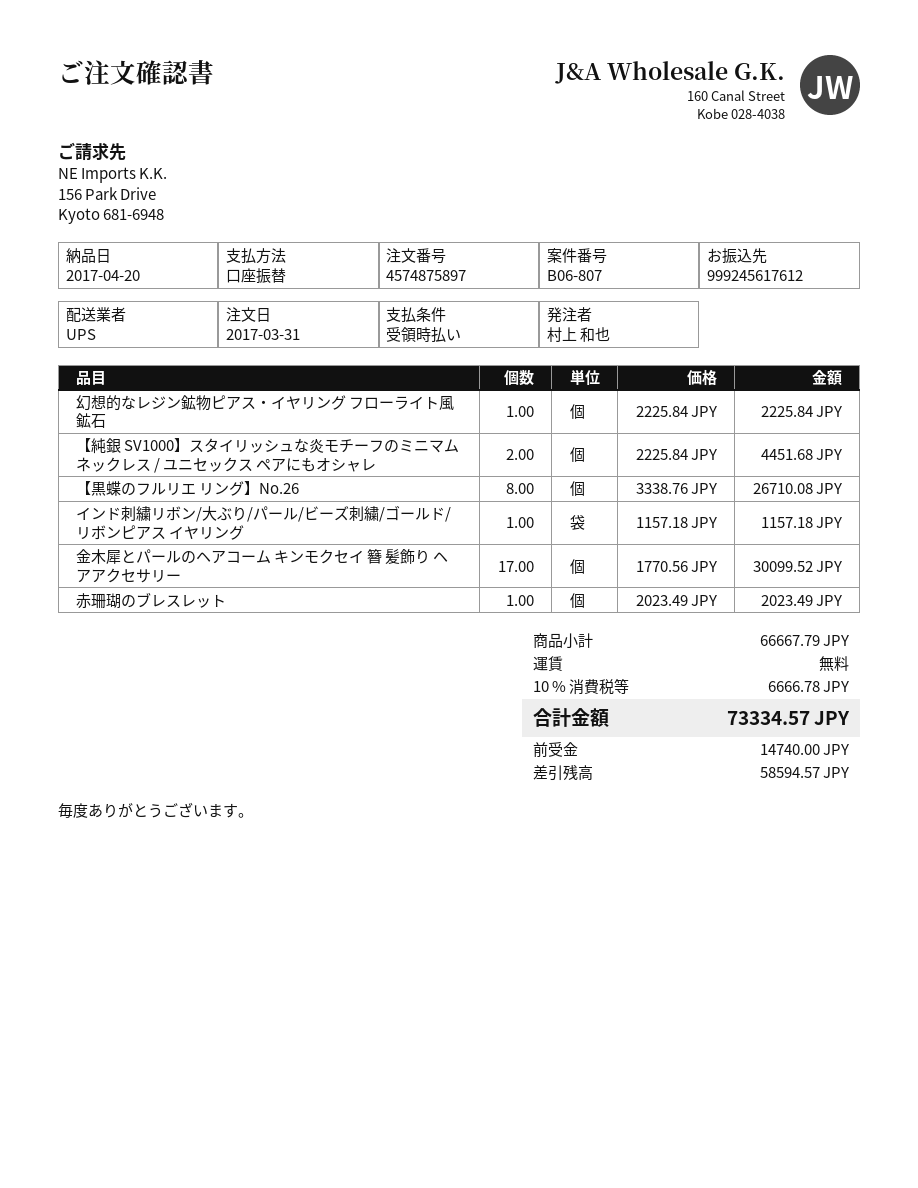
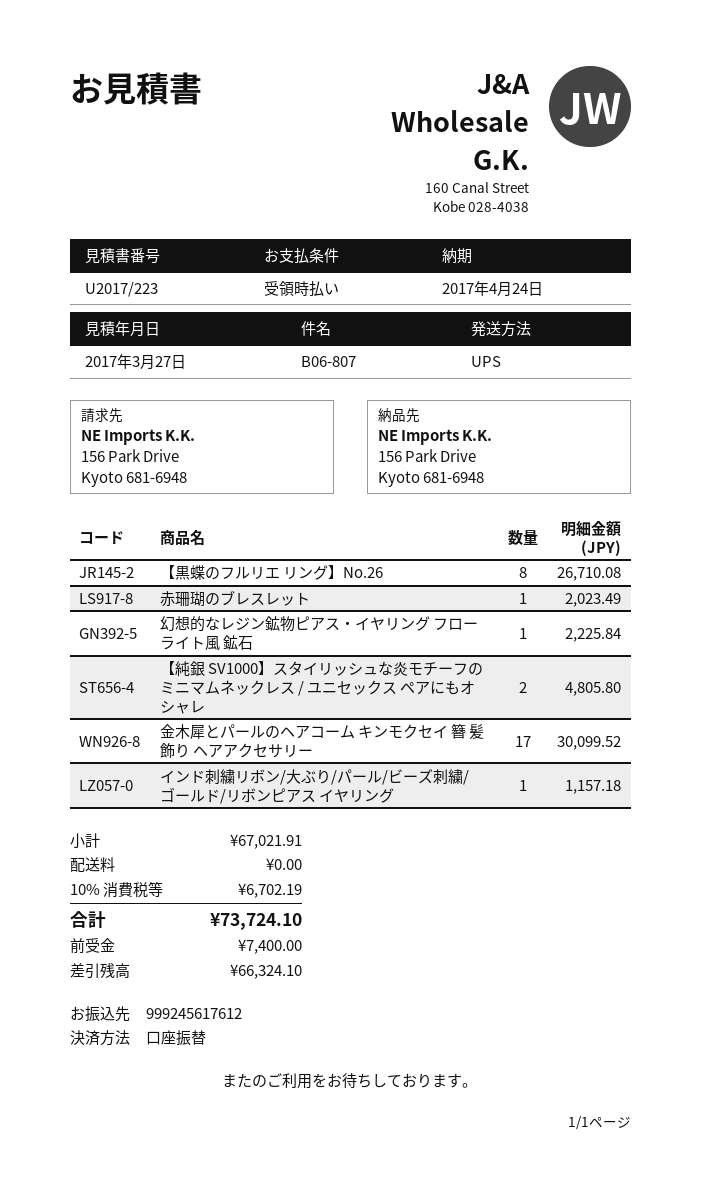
delivery date: 2017-04-20 -> 2017-04-24
【純銀 SV1000】スタイリッシュな炎モチーフのミニマムネックレス / ユニセックス ペアにもオシャレ: 2 for 4451.68 -> 2 for 4805.80
subtotal: 66667.79 -> 67021.91
tax: 10% = 6666.78 -> 10% = 6702.19
total: 73334.57 -> 73724.10
deposit: 14740.00 -> 7400.00
balance: 58594.57 -> 66324.10

